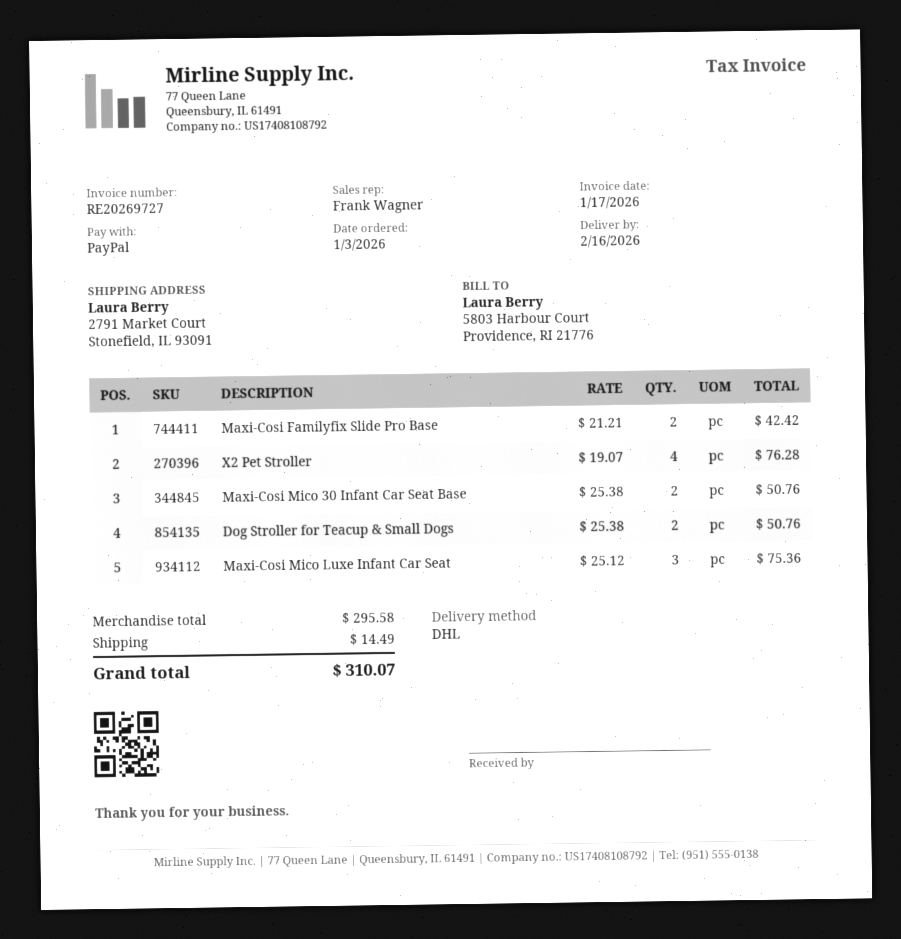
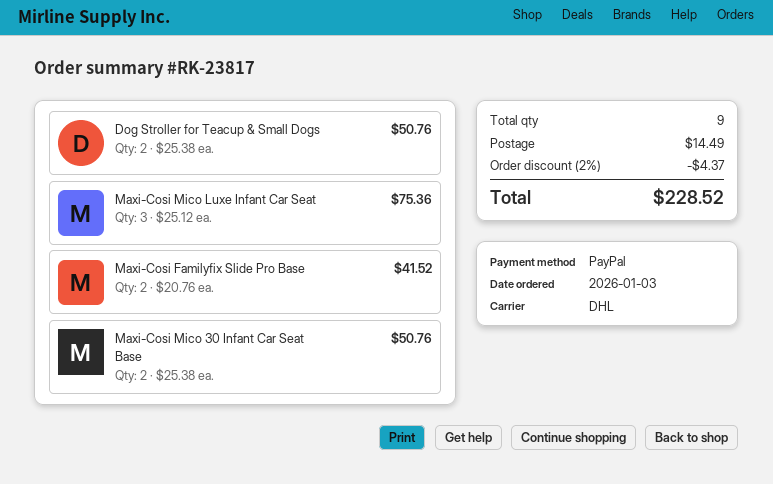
Maxi-Cosi Familyfix Slide Pro Base: 2 x 21.21 = 42.42 -> 2 x 20.76 = 41.52
X2 Pet Stroller: 4 x 19.07 = 76.28 -> none
discount: none -> 2% = 4.37
total: 310.07 -> 228.52

